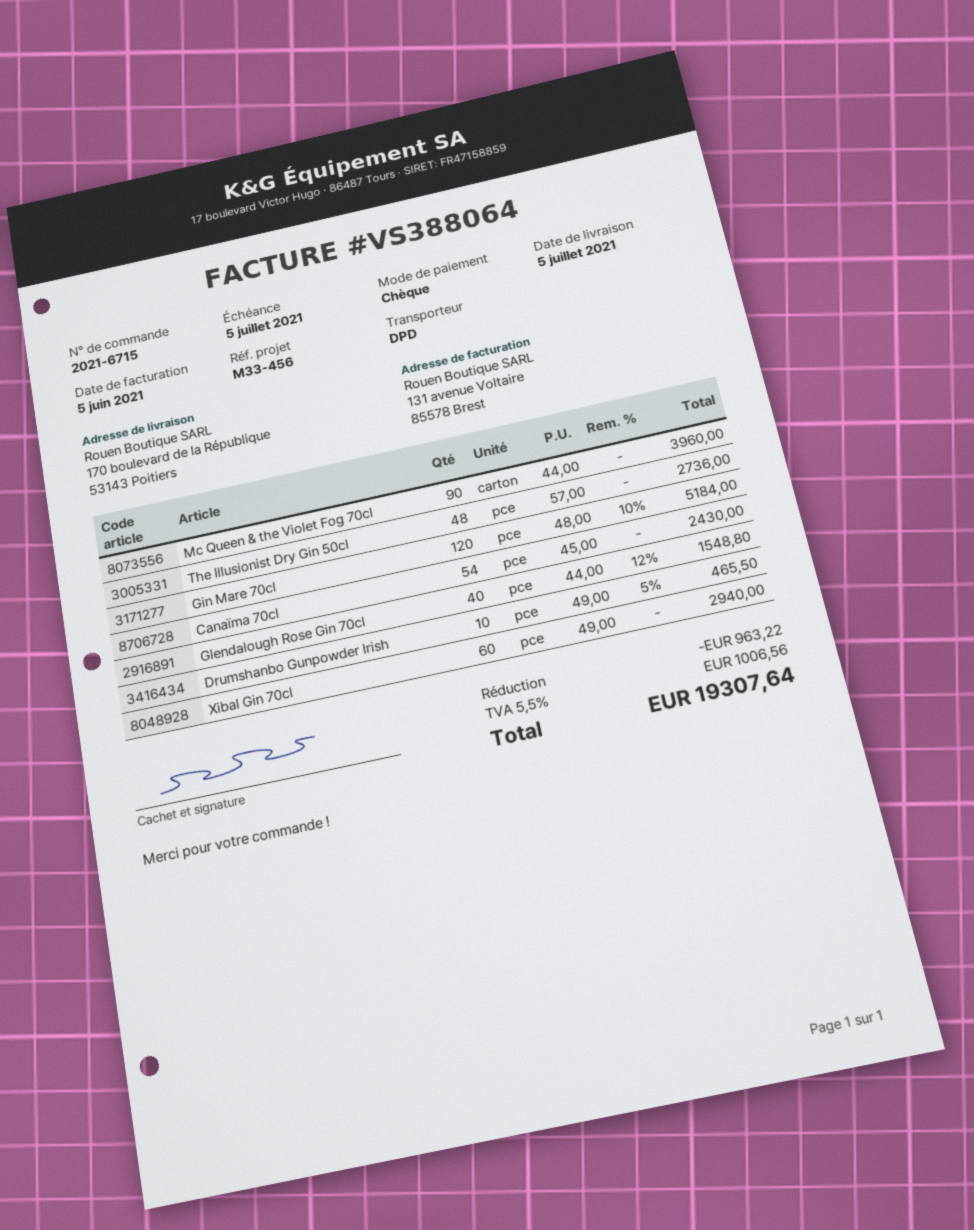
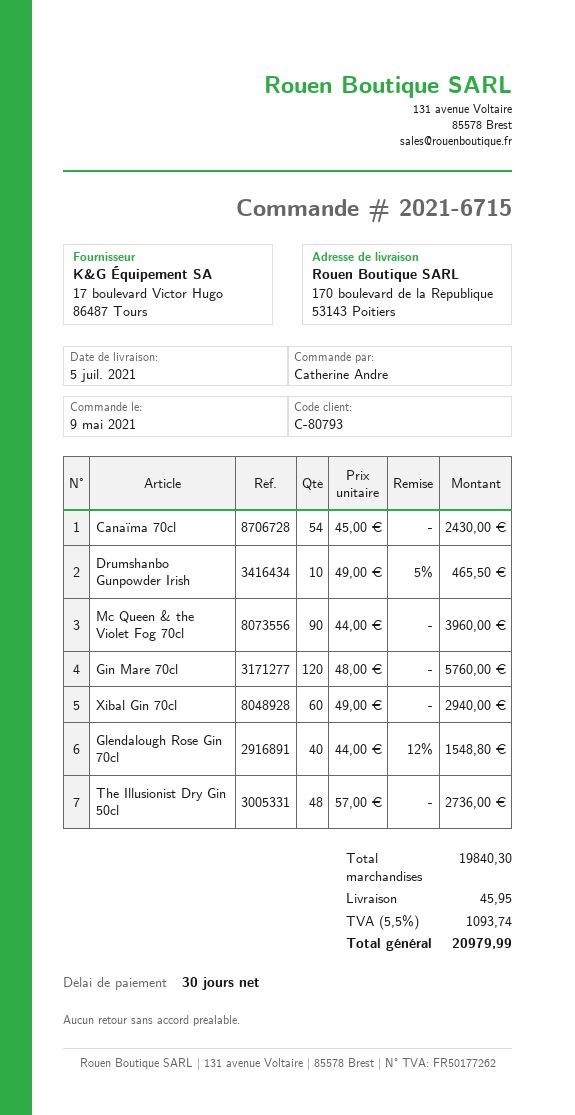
Gin Mare 70cl: 120 x 48.00 - 10% = 5184.00 -> 120 x 48.00 = 5760.00
discount: 963.22 -> none
shipping: none -> 45.95
tax: 5.5% = 1006.56 -> 5.5% = 1093.74
total: 19307.64 -> 20979.99

